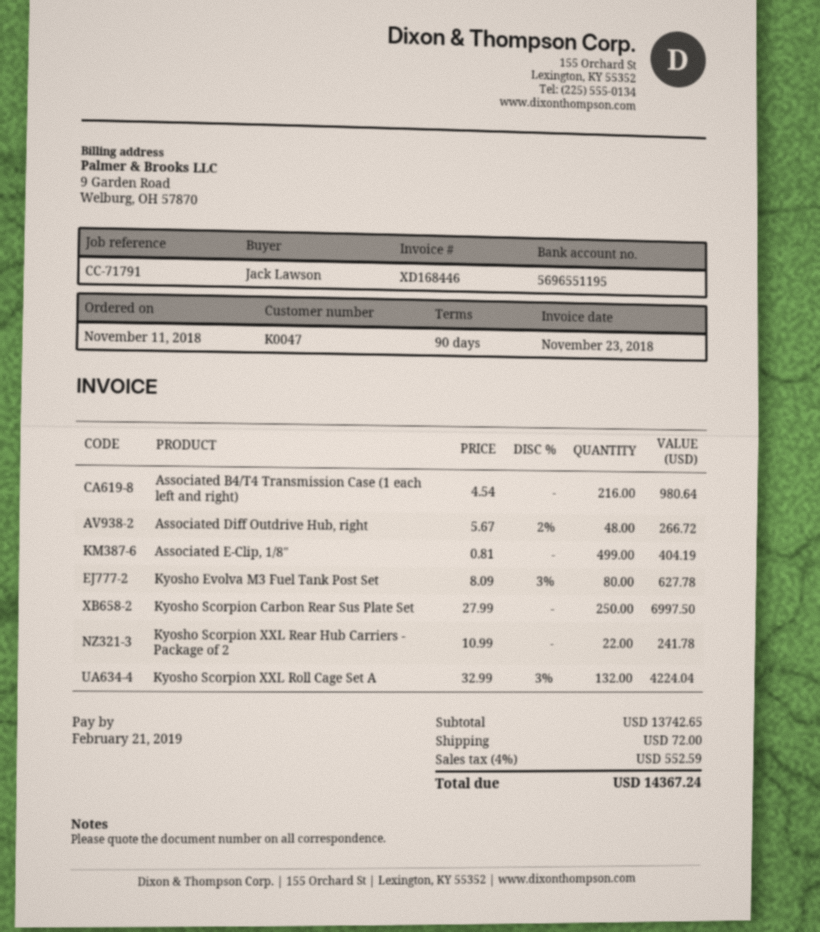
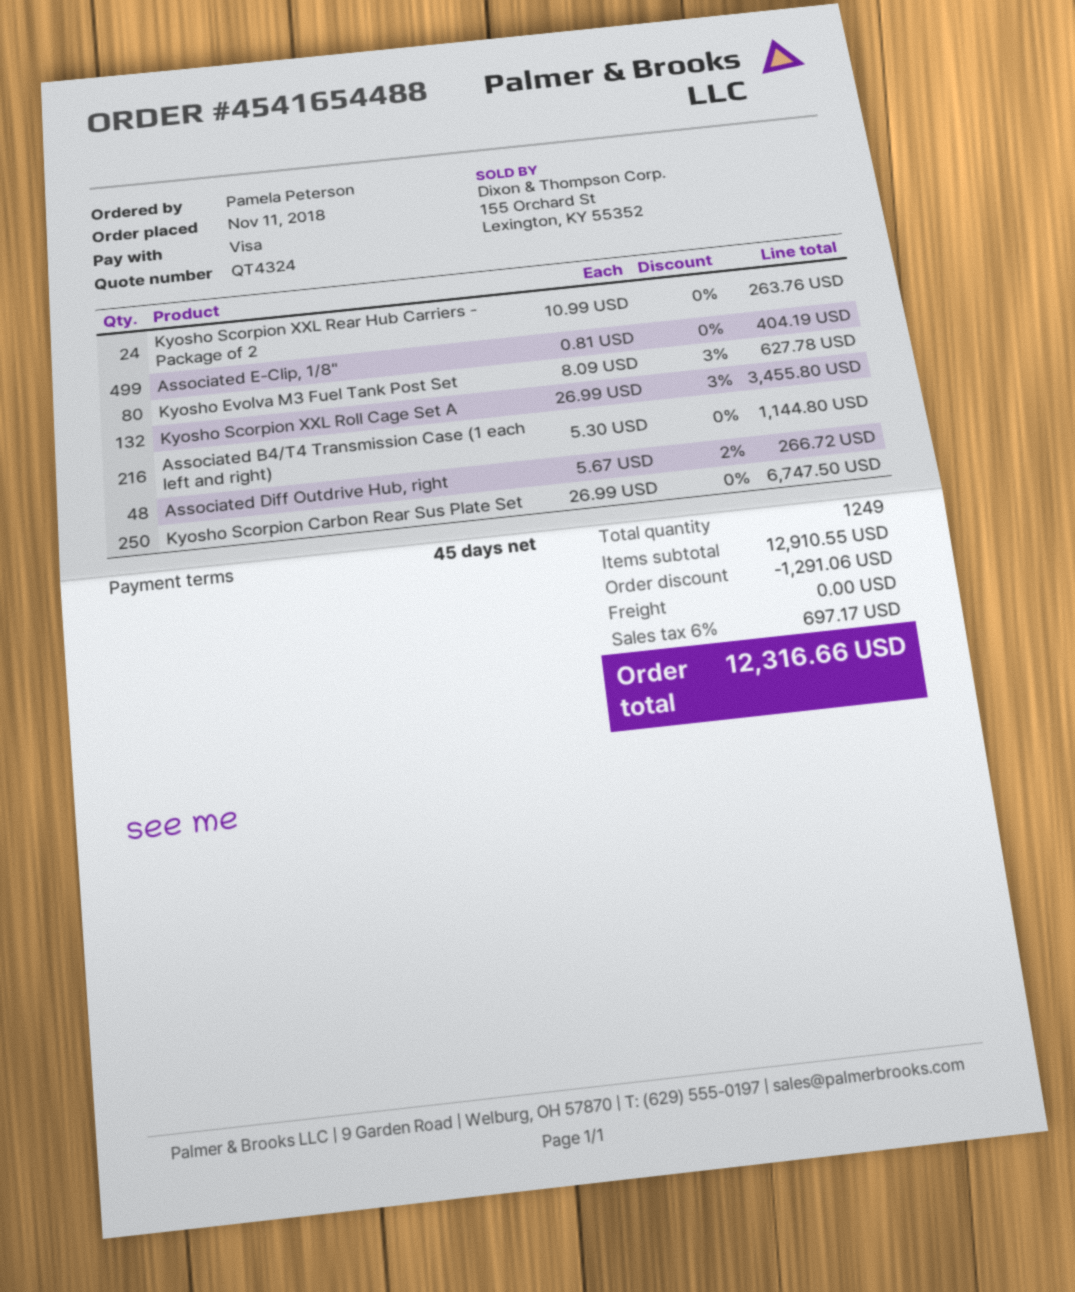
payment terms: 90 days -> 45 days
ordered by: Jack Lawson -> Pamela Peterson
Associated B4/T4 Transmission Case (1 each left and right): 216 x 4.54 = 980.64 -> 216 x 5.30 = 1144.80
Kyosho Scorpion Carbon Rear Sus Plate Set: 250 x 27.99 = 6997.50 -> 250 x 26.99 = 6747.50
Kyosho Scorpion XXL Rear Hub Carriers - Package of 2: 22 x 10.99 = 241.78 -> 24 x 10.99 = 263.76
Kyosho Scorpion XXL Roll Cage Set A: 132 x 32.99 - 3% = 4224.04 -> 132 x 26.99 - 3% = 3455.80
subtotal: 13742.65 -> 12910.55
discount: none -> 1291.06
shipping: 72.00 -> 0.00
tax: 4% = 552.59 -> 6% = 697.17
total: 14367.24 -> 12316.66

